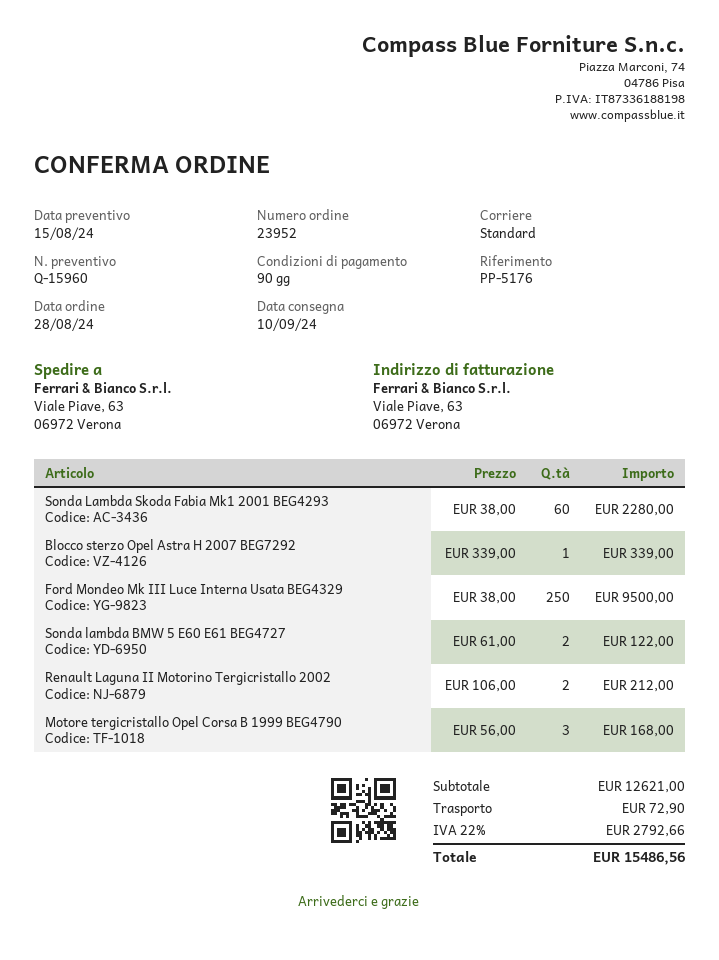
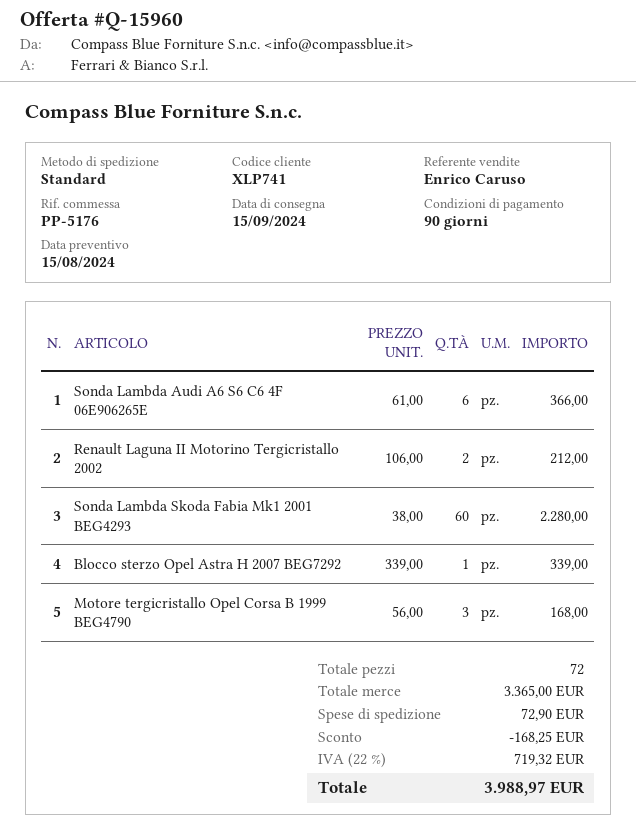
delivery date: 2024-09-10 -> 2024-09-15
Ford Mondeo Mk III Luce Interna Usata BEG4329: 250 x 38.00 = 9500.00 -> none
Sonda lambda BMW 5 E60 E61 BEG4727: 2 x 61.00 = 122.00 -> none
Sonda Lambda Audi A6 S6 C6 4F 06E906265E: none -> 6 x 61.00 = 366.00
subtotal: 12621.00 -> 3365.00
discount: none -> 168.25
tax: 22% = 2792.66 -> 22% = 719.32
total: 15486.56 -> 3988.97

